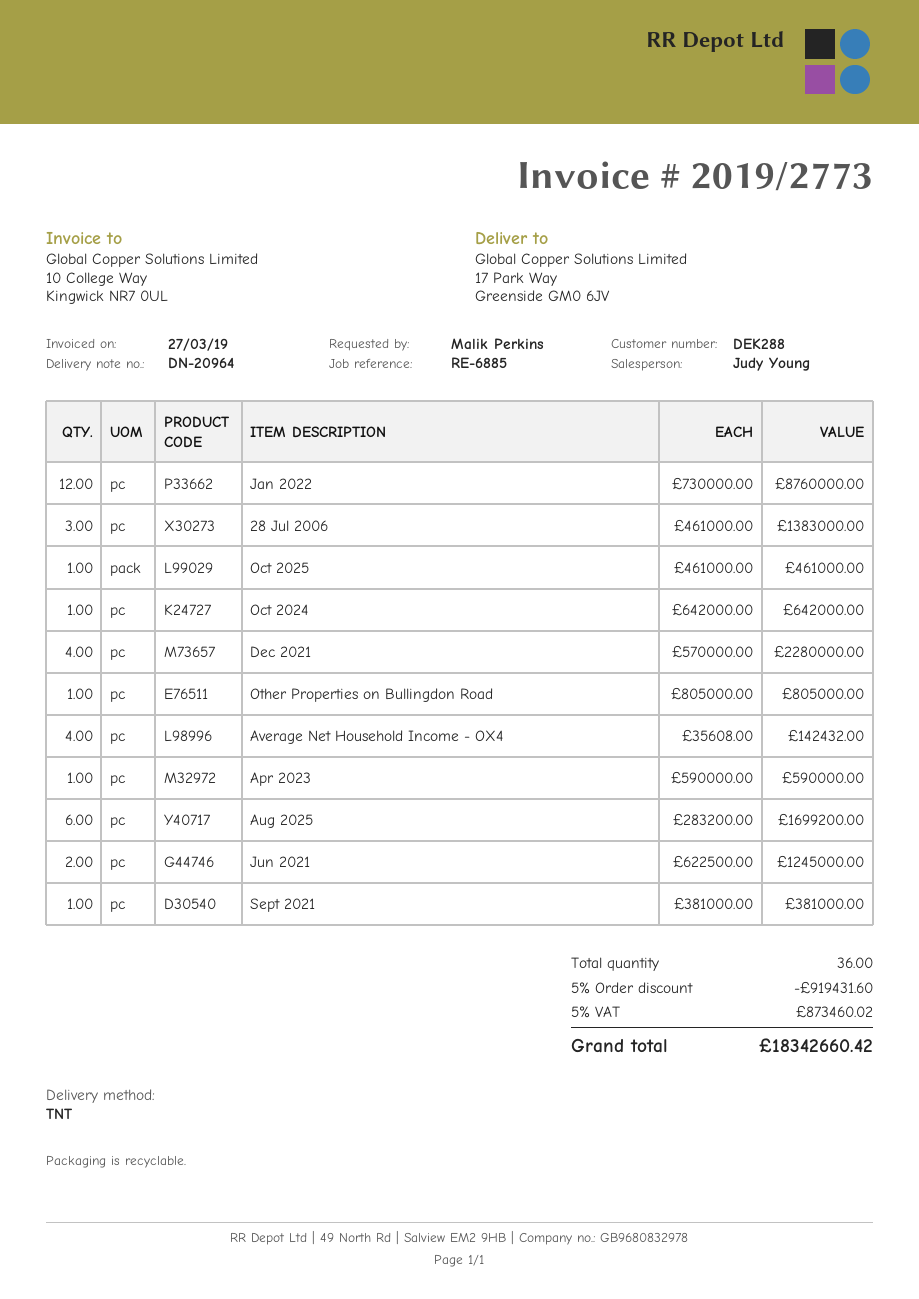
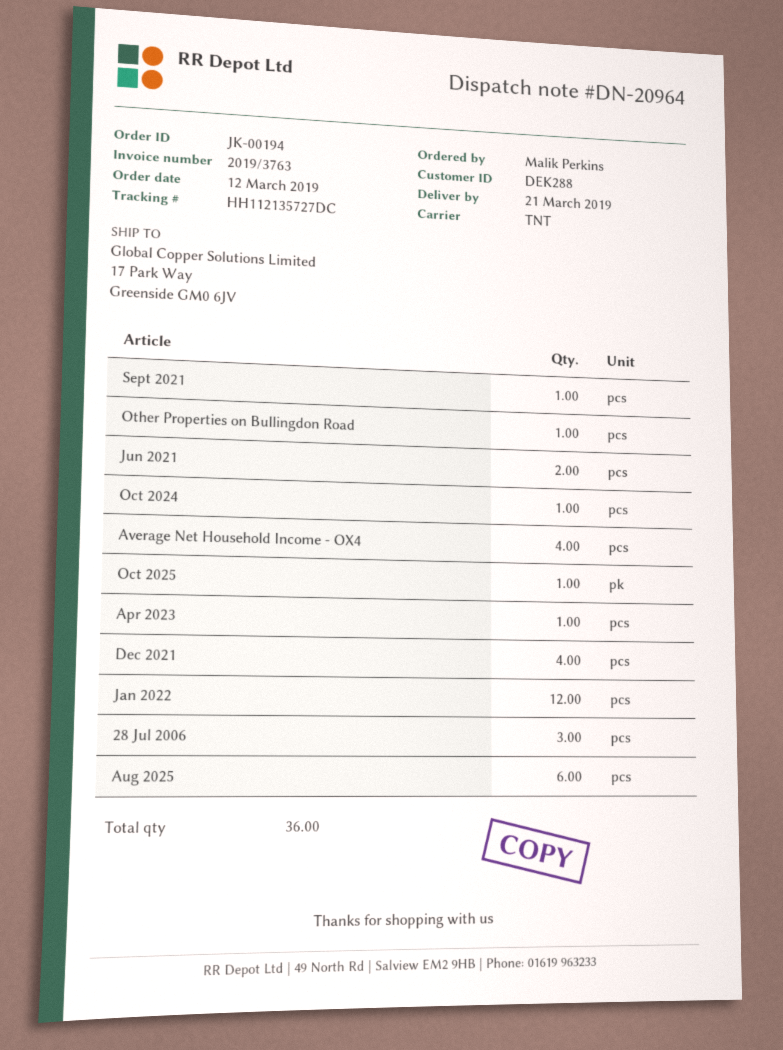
invoice number: 2019/2773 -> 2019/3763

